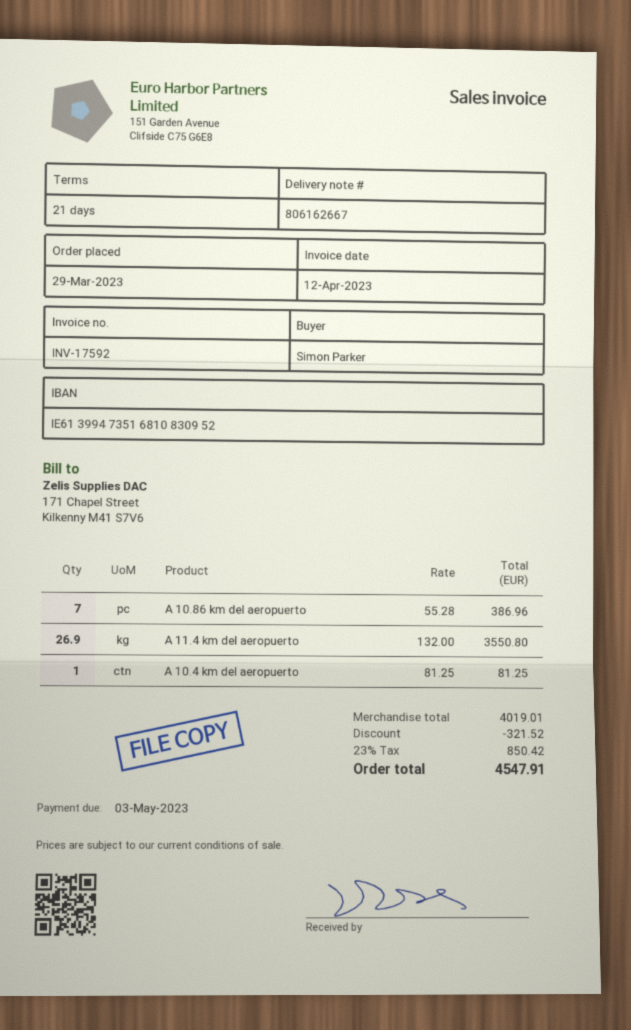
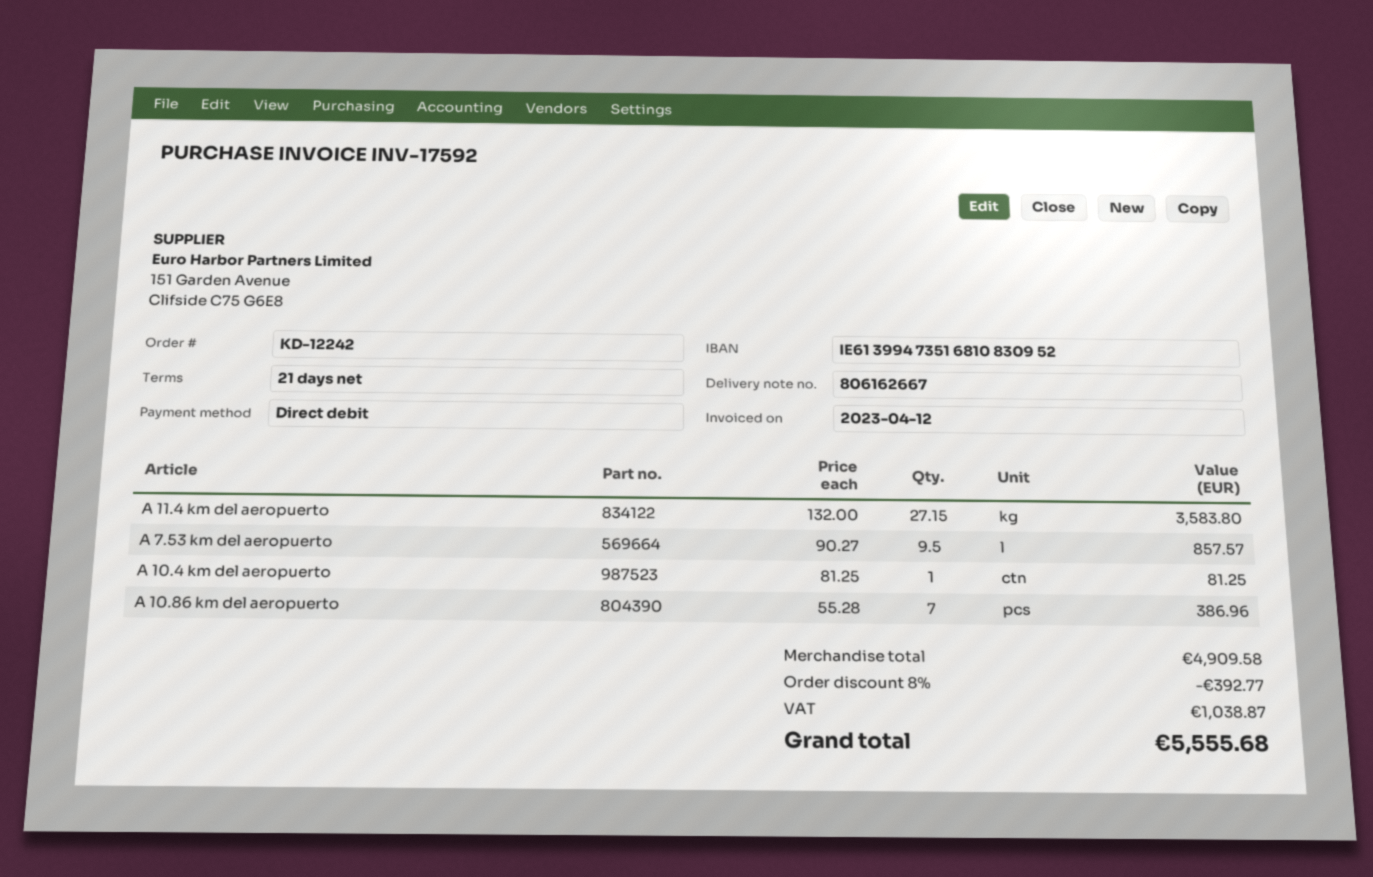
A 11.4 km del aeropuerto: 26.9 x 132.00 = 3550.80 -> 27.15 x 132.00 = 3583.80
A 7.53 km del aeropuerto: none -> 9.5 x 90.27 = 857.57
subtotal: 4019.01 -> 4909.58
discount: 321.52 -> 392.77
tax: 850.42 -> 1038.87
total: 4547.91 -> 5555.68

